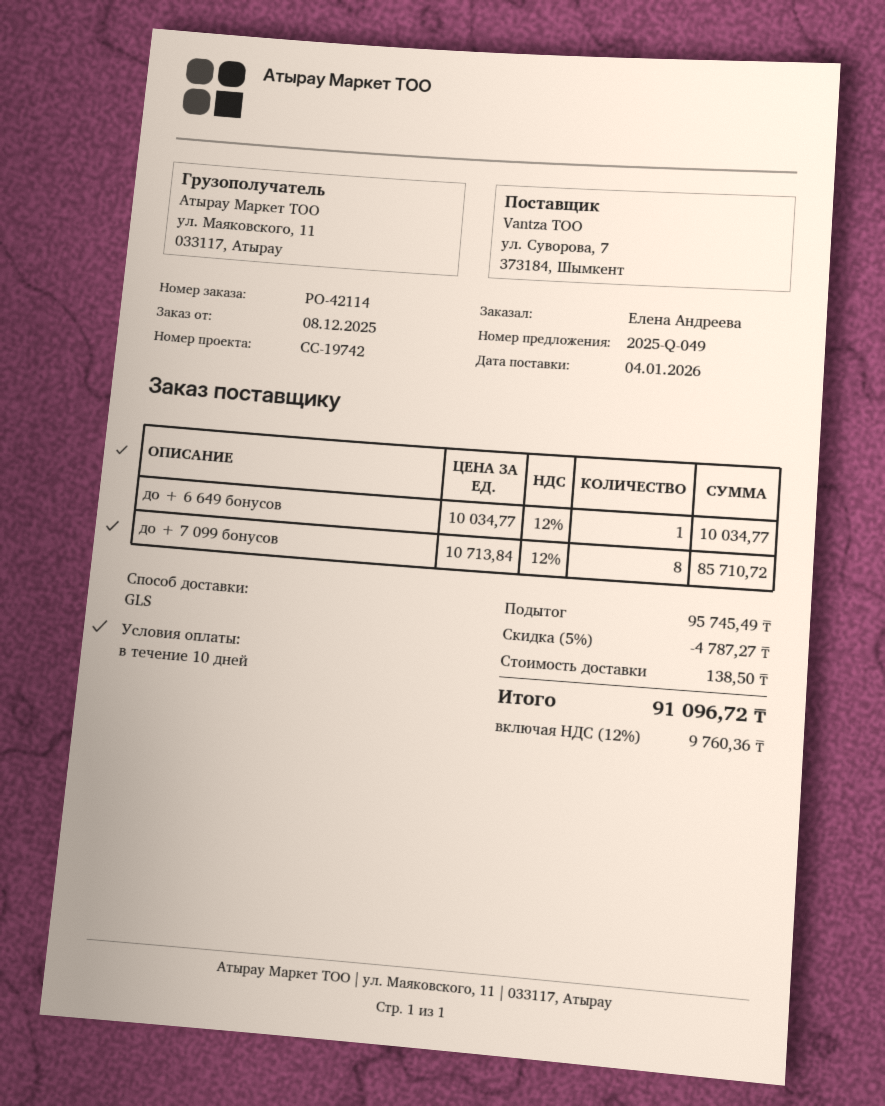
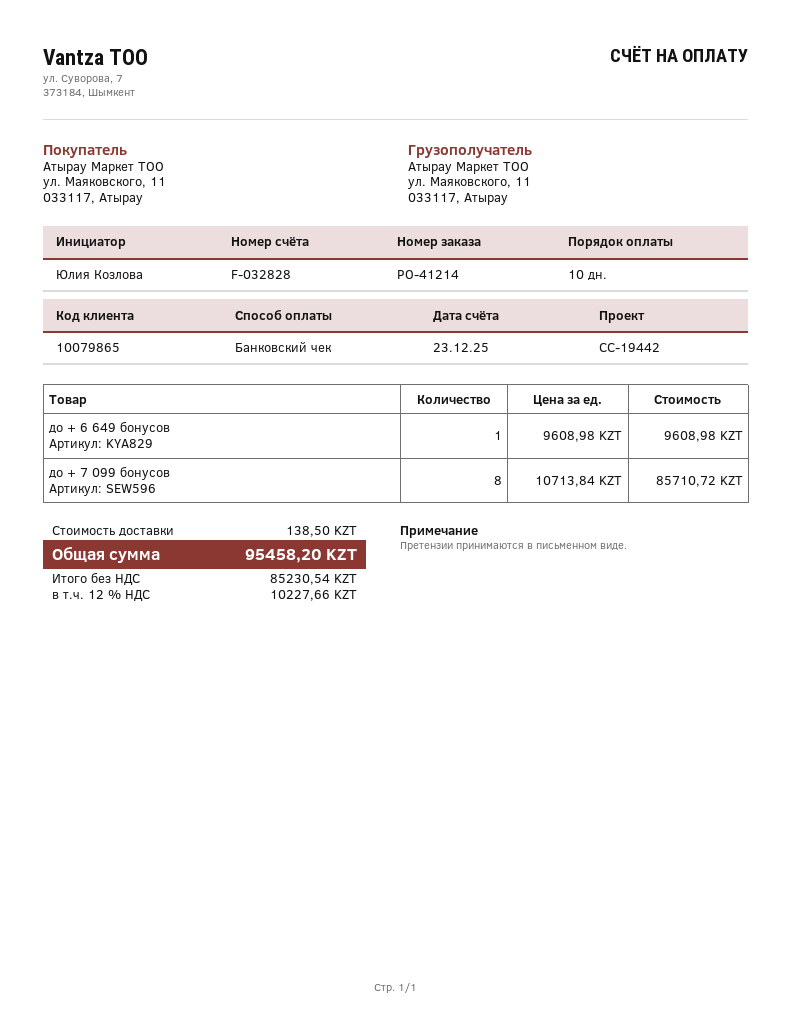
order number: PO-42114 -> PO-41214
reference: CC-19742 -> CC-19442
ordered by: Елена Андреева -> Юлия Козлова
до + 6 649 бонусов: 1 x 10034.77 = 10034.77 -> 1 x 9608.98 = 9608.98
discount: 5% = 4787.27 -> none
tax: 12% = 9760.36 -> 12% = 10227.66
total: 91096.72 -> 95458.20

